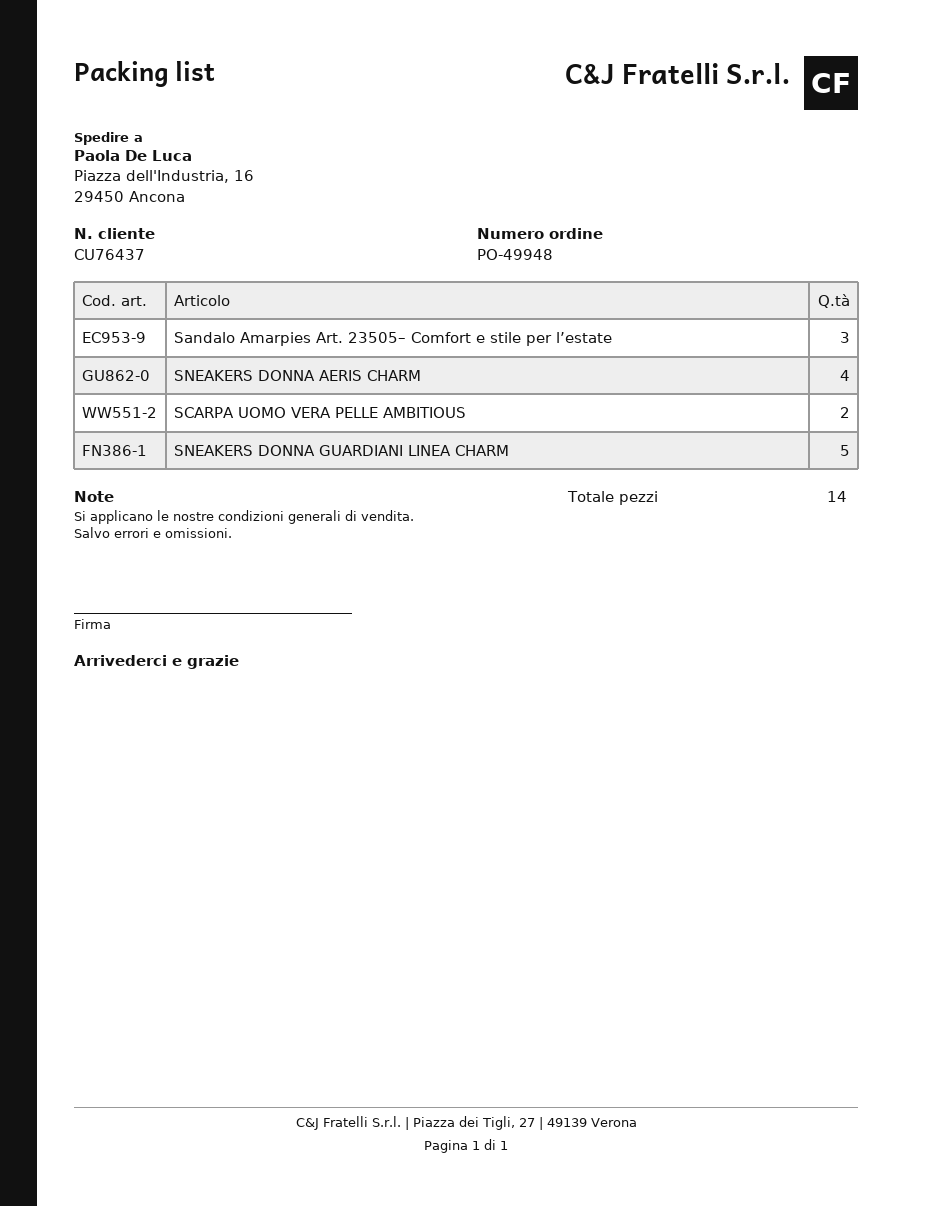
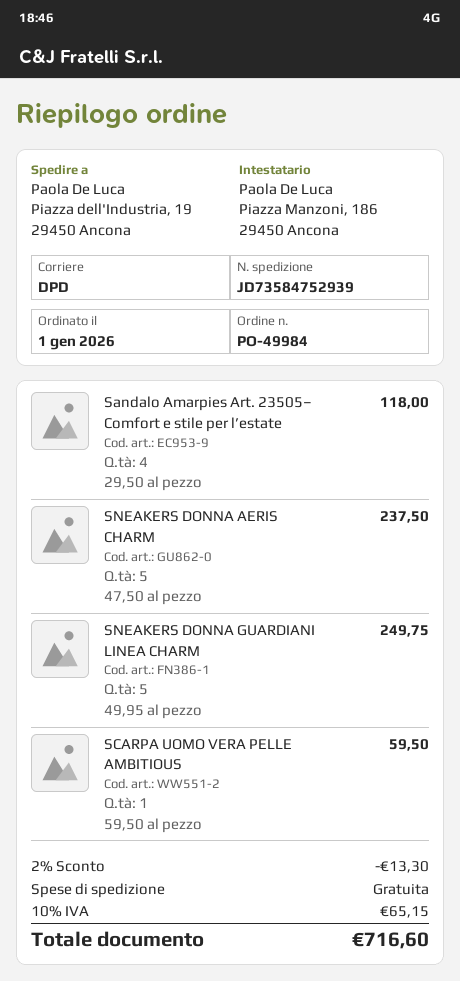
order number: PO-49948 -> PO-49984
ship to: Piazza dell'Industria, 16, 29450 Ancona -> Piazza dell'Industria, 19, 29450 Ancona
Sandalo Amarpies Art. 23505– Comfort e stile per l’estate: 3 -> 4
SNEAKERS DONNA AERIS CHARM: 4 -> 5
SCARPA UOMO VERA PELLE AMBITIOUS: 2 -> 1

